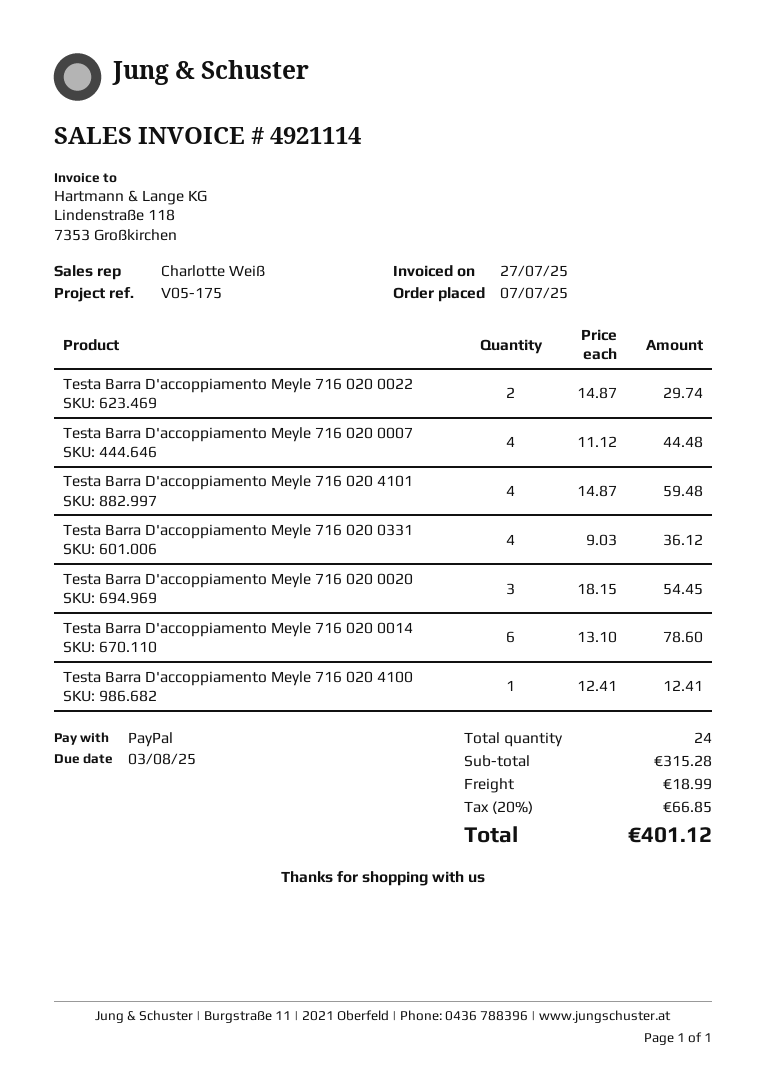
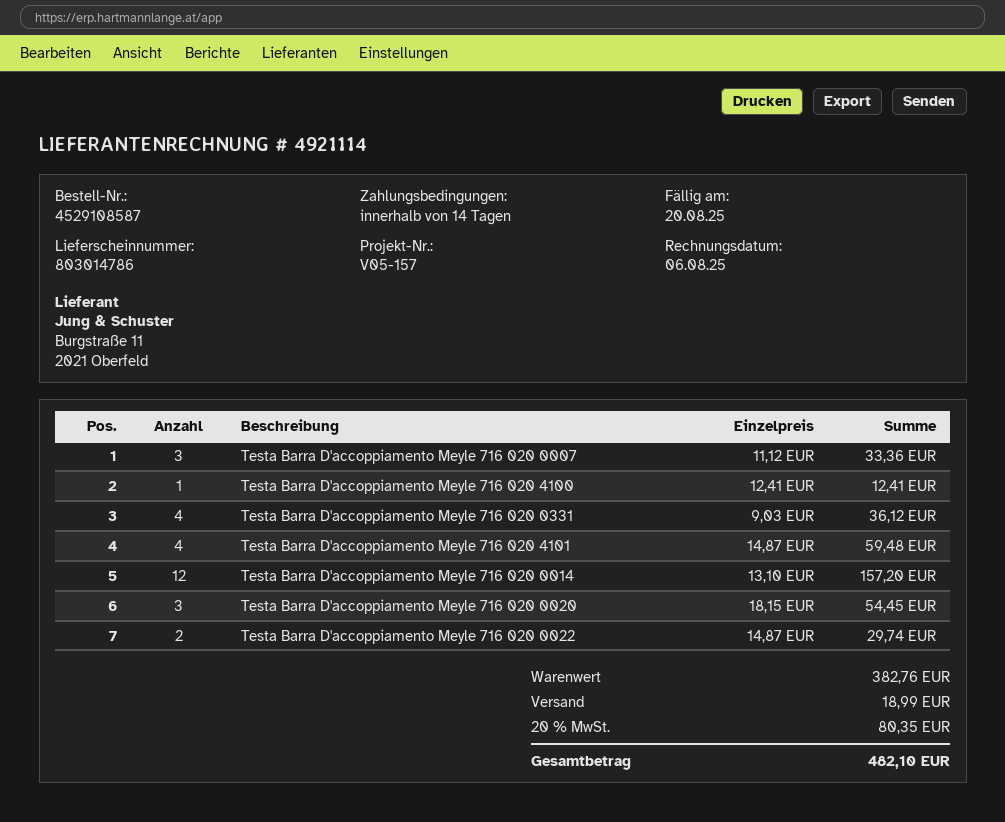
invoice date: 2025-07-27 -> 2025-08-06
due date: 2025-08-03 -> 2025-08-20
reference: V05-175 -> V05-157
Testa Barra D'accoppiamento Meyle 716 020 0007: 4 x 11.12 = 44.48 -> 3 x 11.12 = 33.36
Testa Barra D'accoppiamento Meyle 716 020 0014: 6 x 13.10 = 78.60 -> 12 x 13.10 = 157.20
subtotal: 315.28 -> 382.76
tax: 20% = 66.85 -> 20% = 80.35
total: 401.12 -> 482.10

